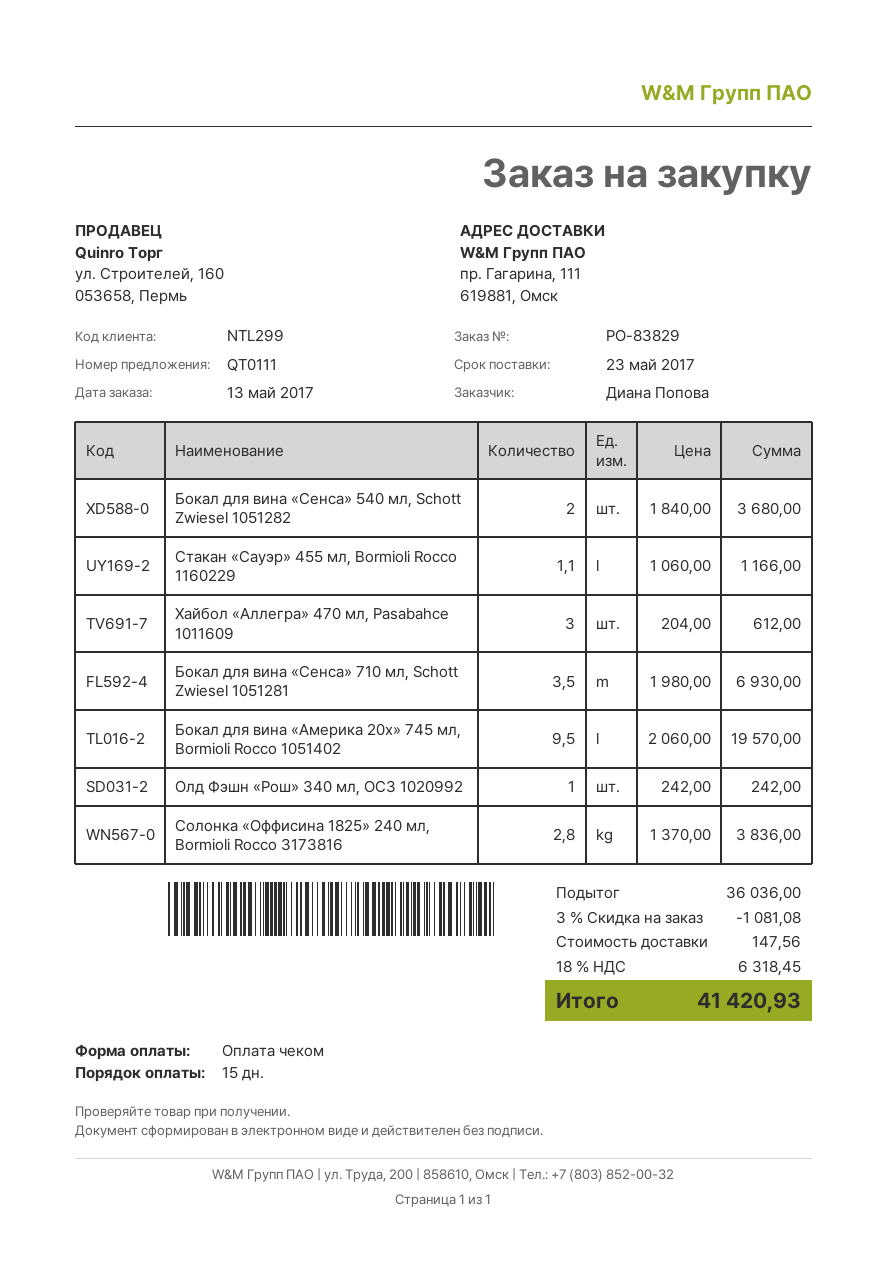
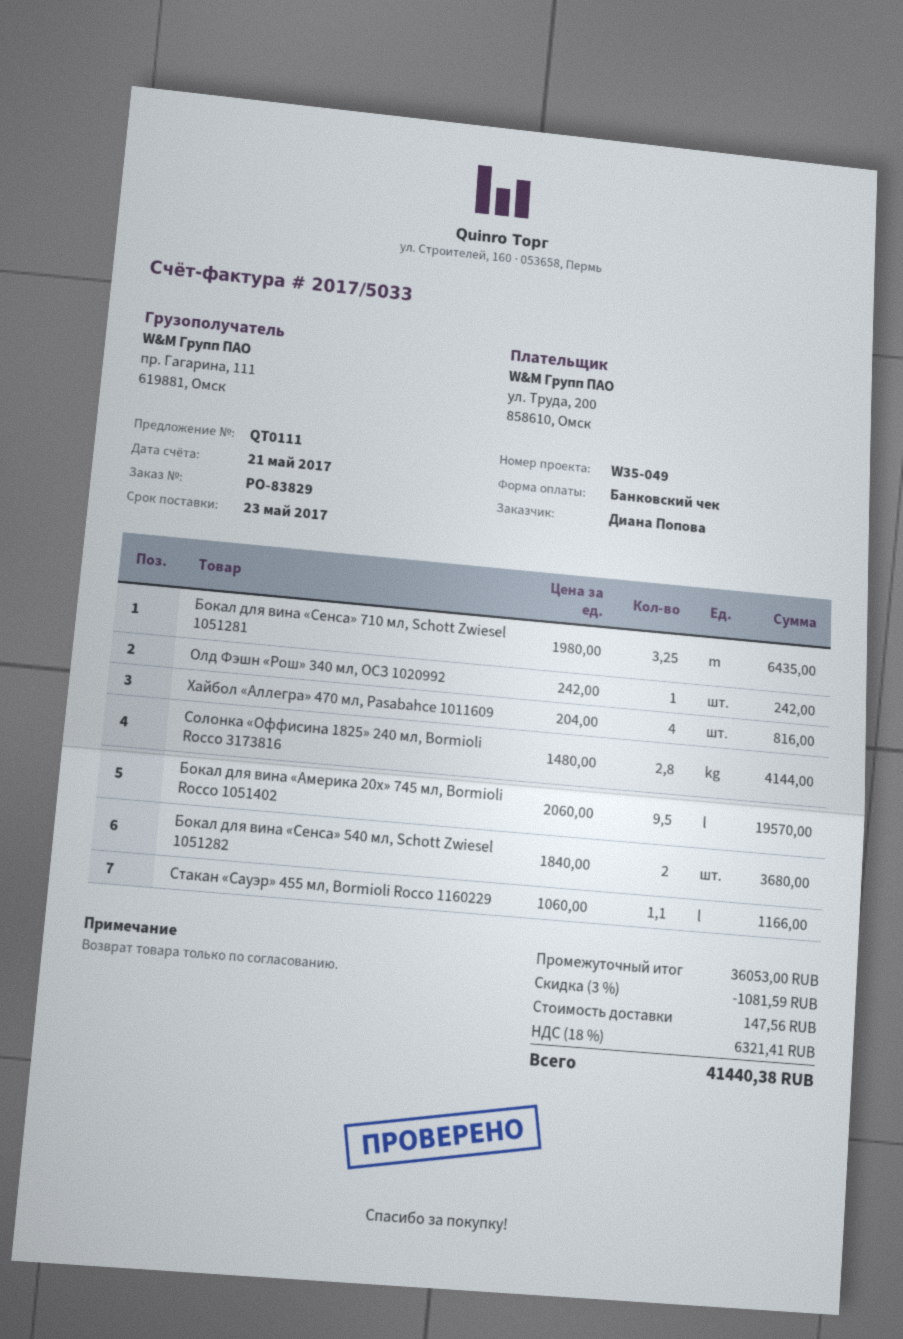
Хайбол «Аллегра» 470 мл, Pasabahce 1011609: 3 x 204.00 = 612.00 -> 4 x 204.00 = 816.00
Бокал для вина «Сенса» 710 мл, Schott Zwiesel 1051281: 3.5 x 1980.00 = 6930.00 -> 3.25 x 1980.00 = 6435.00
Солонка «Оффисина 1825» 240 мл, Bormioli Rocco 3173816: 2.8 x 1370.00 = 3836.00 -> 2.8 x 1480.00 = 4144.00
subtotal: 36036.00 -> 36053.00
discount: 3% = 1081.08 -> 3% = 1081.59
tax: 18% = 6318.45 -> 18% = 6321.41
total: 41420.93 -> 41440.38

